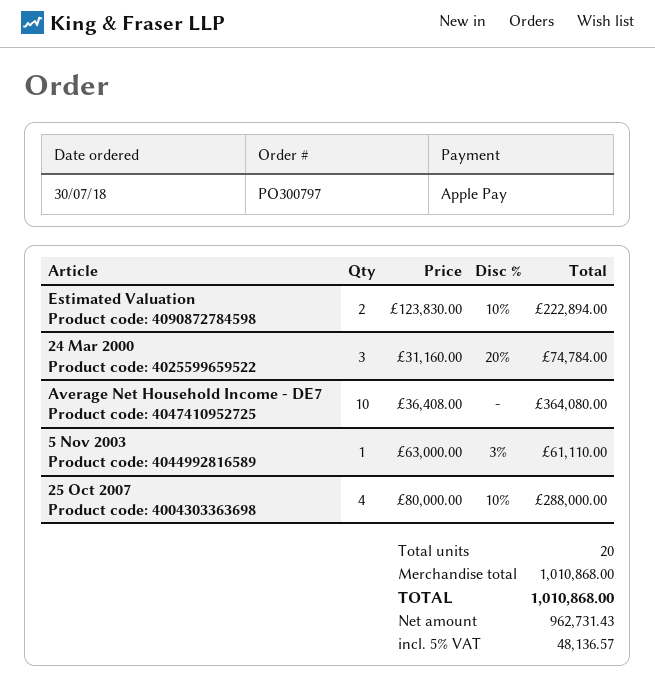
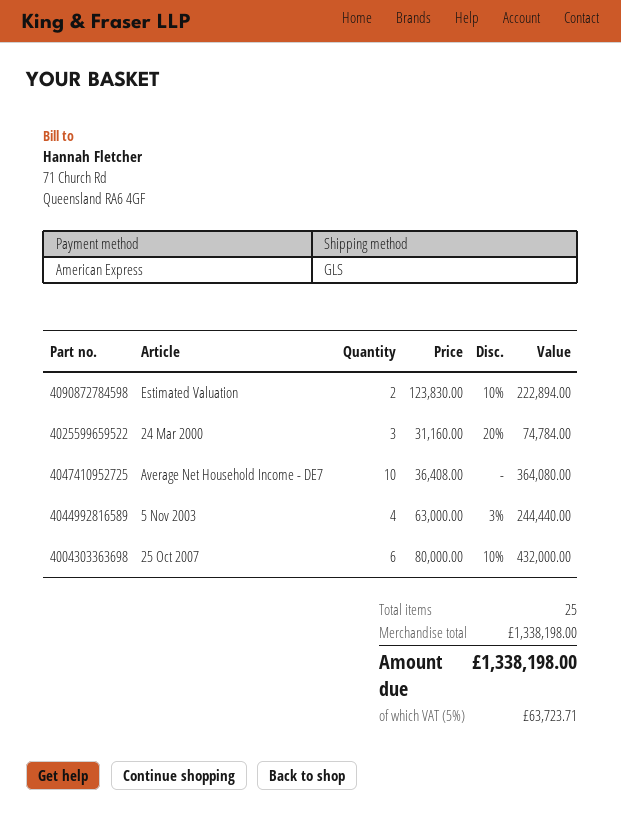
payment method: Apple Pay -> American Express
5 Nov 2003: 1 x 63000.00 - 3% = 61110.00 -> 4 x 63000.00 - 3% = 244440.00
25 Oct 2007: 4 x 80000.00 - 10% = 288000.00 -> 6 x 80000.00 - 10% = 432000.00
total quantity: 20 -> 25
subtotal: 1010868.00 -> 1338198.00
tax: 5% = 48136.57 -> 5% = 63723.71
total: 1010868.00 -> 1338198.00

